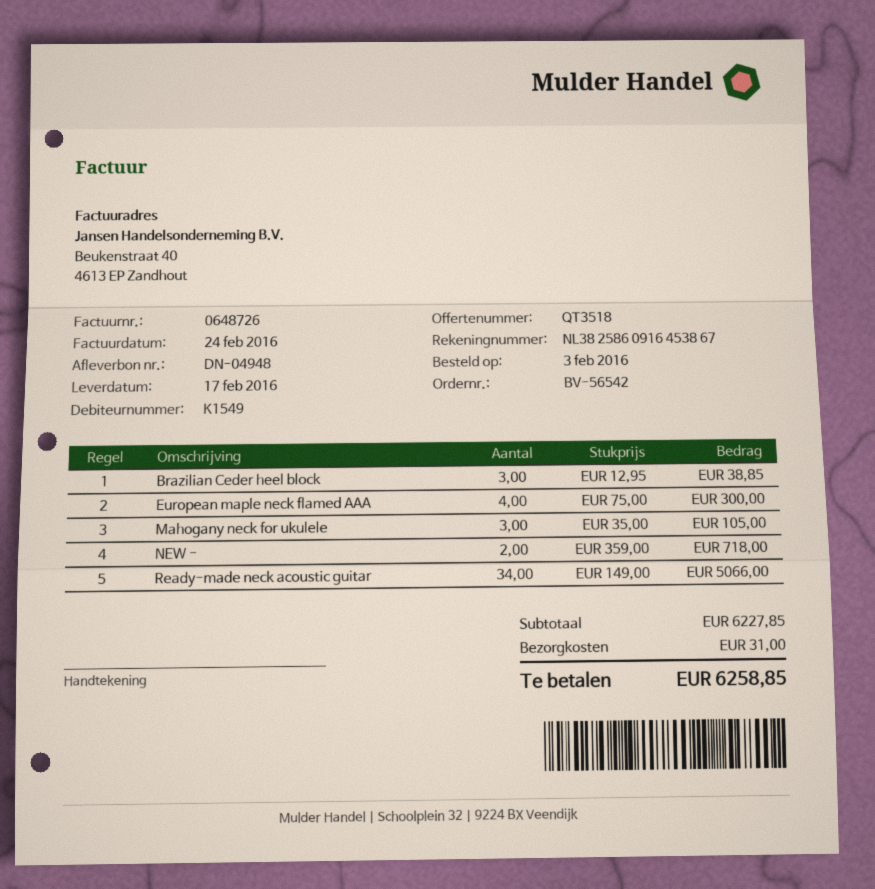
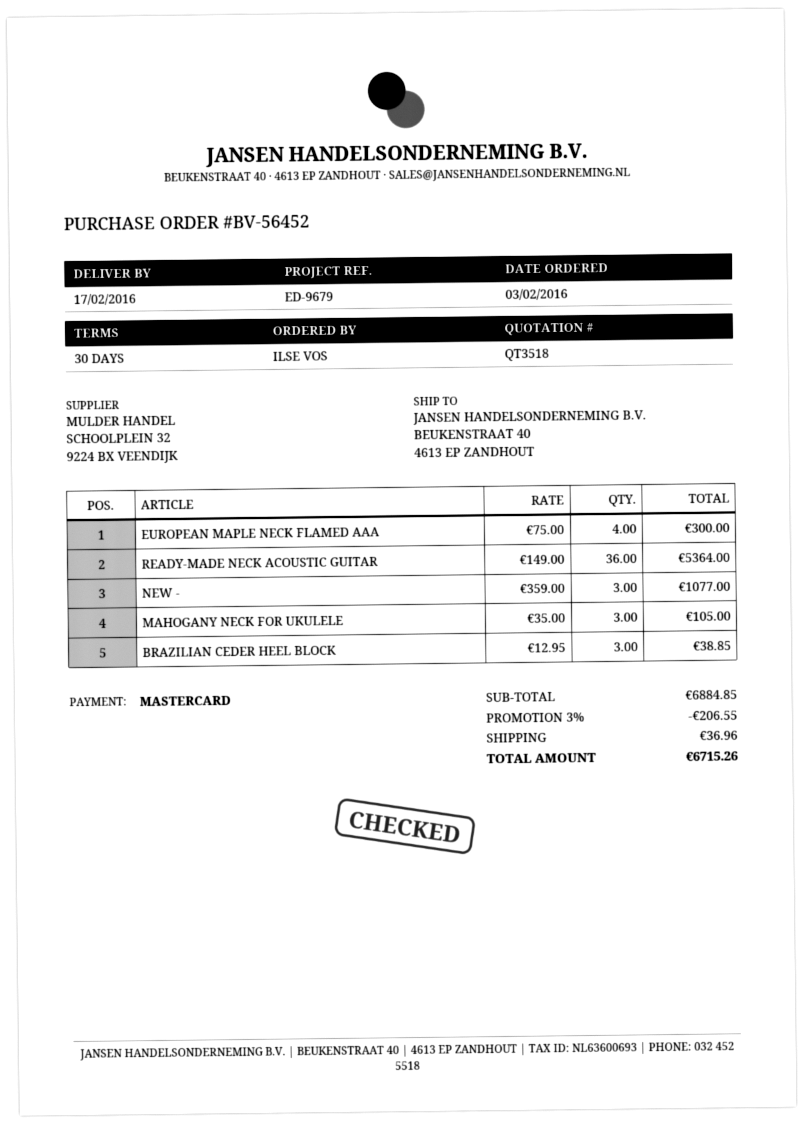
order number: BV-56542 -> BV-56452
NEW -: 2 x 359.00 = 718.00 -> 3 x 359.00 = 1077.00
Ready-made neck acoustic guitar: 34 x 149.00 = 5066.00 -> 36 x 149.00 = 5364.00
subtotal: 6227.85 -> 6884.85
discount: none -> 3% = 206.55
shipping: 31.00 -> 36.96
total: 6258.85 -> 6715.26

